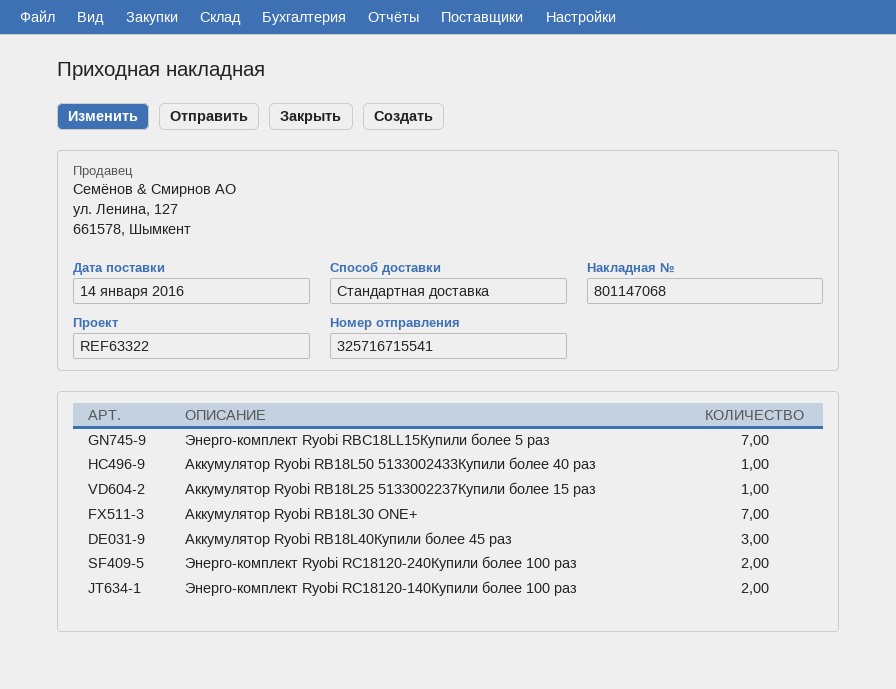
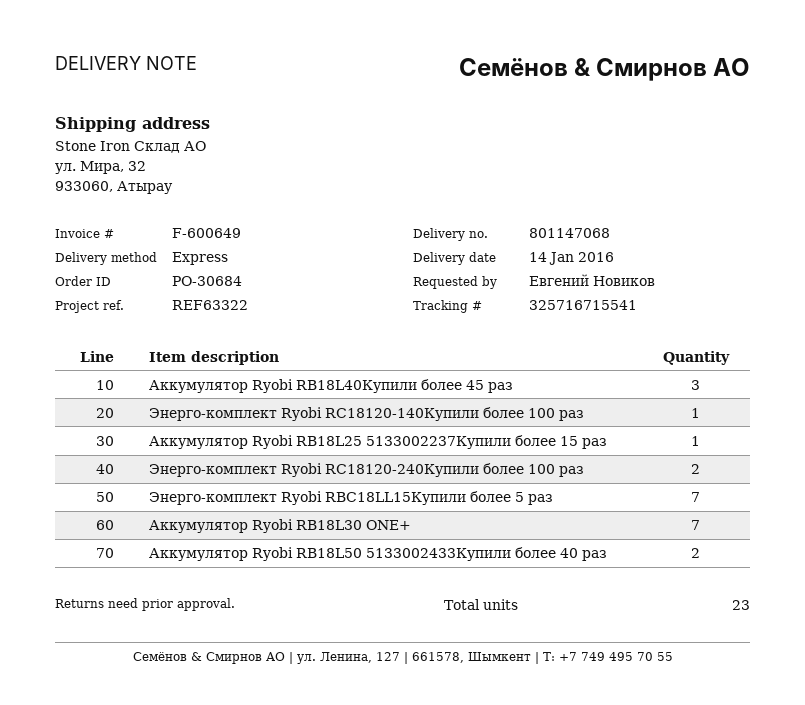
shipping method: standard -> express
Аккумулятор Ryobi RB18L50 5133002433Купили более 40 раз: 1 -> 2
Энерго-комплект Ryobi RC18120-140Купили более 100 раз: 2 -> 1

